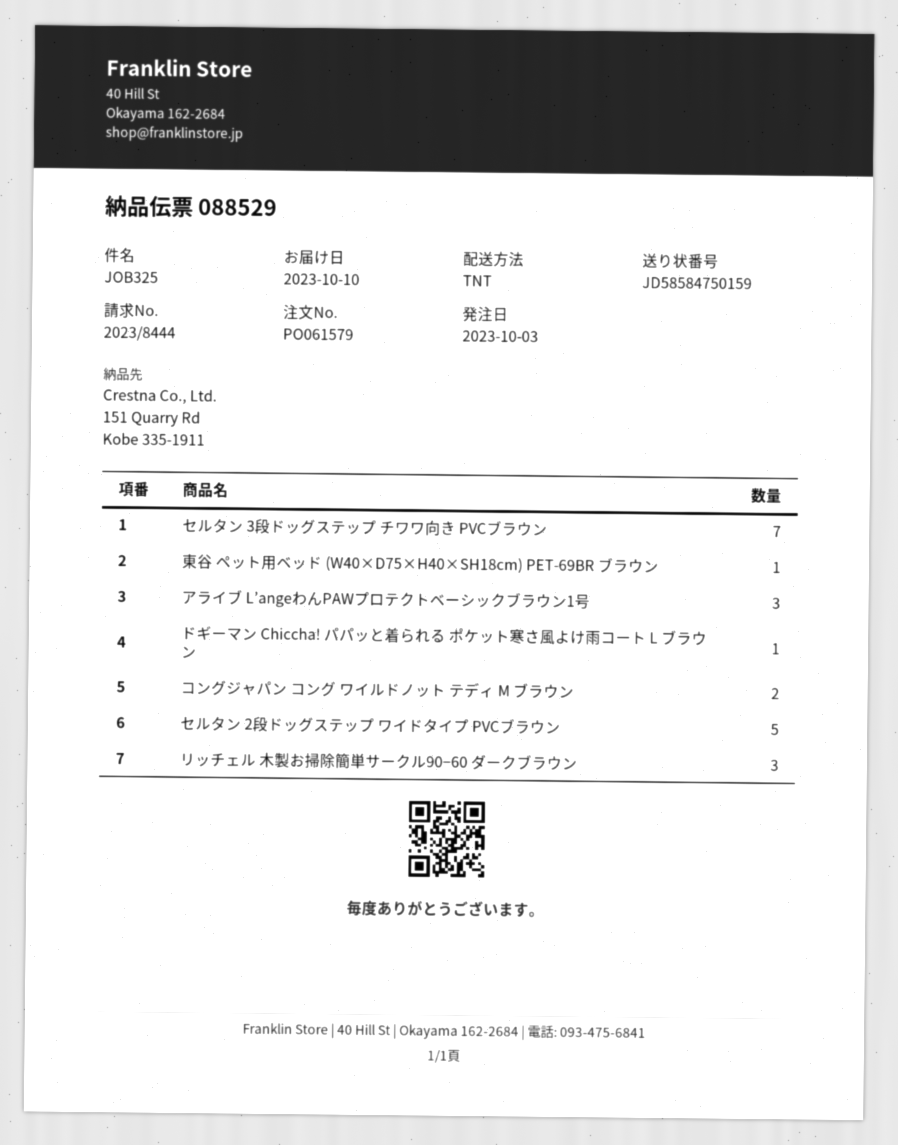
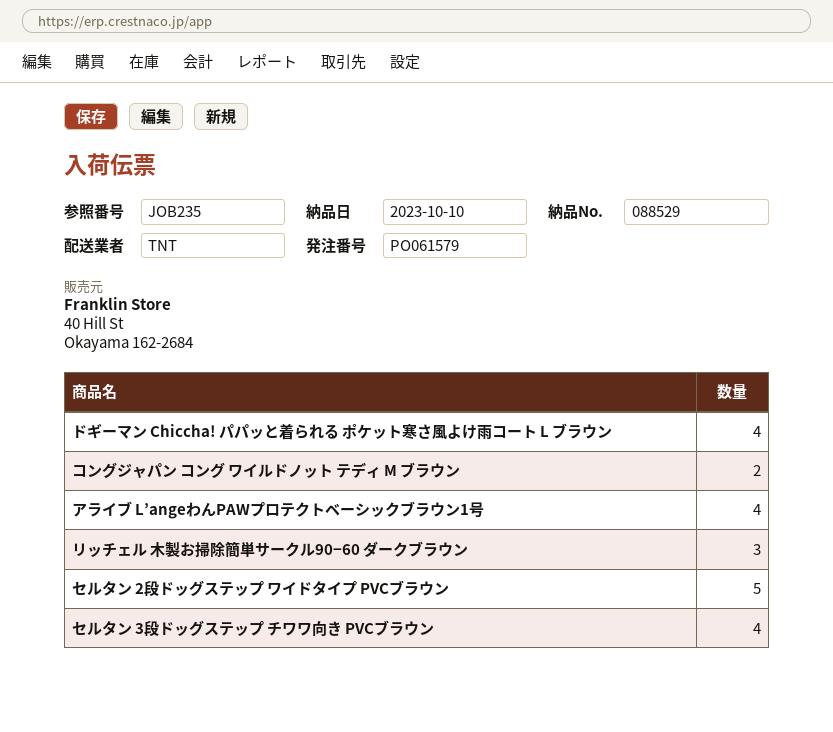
reference: JOB325 -> JOB235
セルタン 3段ドッグステップ チワワ向き PVCブラウン: 7 -> 4
東谷 ペット用ベッド (W40×D75×H40×SH18cm) PET-69BR ブラウン: 1 -> none
アライブ L’angeわんPAWプロテクトベーシックブラウン1号: 3 -> 4
ドギーマン Chiccha! パパッと着られる ポケット寒さ風よけ雨コート L ブラウン: 1 -> 4

